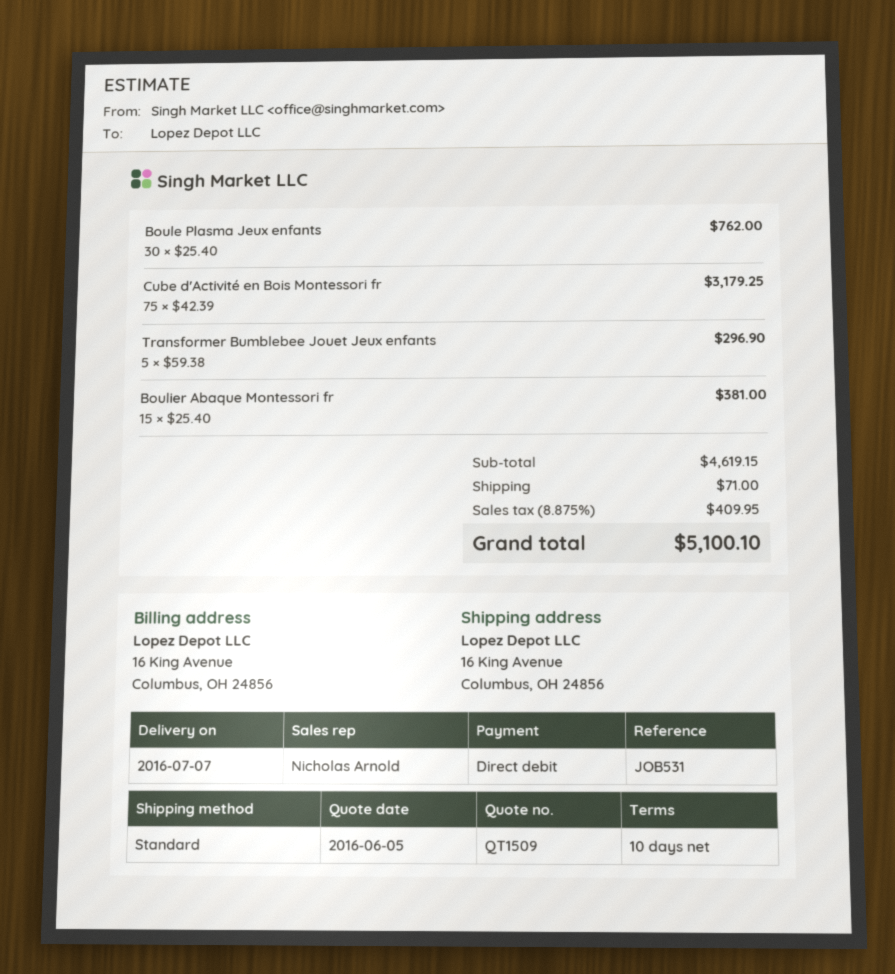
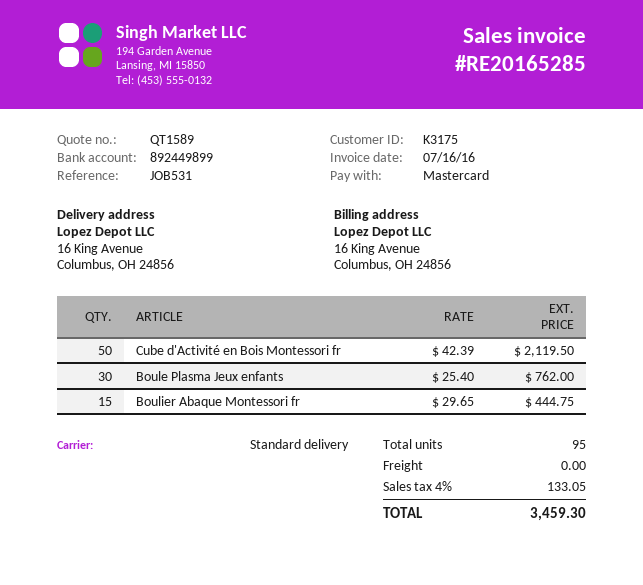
quote number: QT1509 -> QT1589
payment method: direct debit -> Mastercard
Cube d'Activité en Bois Montessori fr: 75 x 42.39 = 3179.25 -> 50 x 42.39 = 2119.50
Transformer Bumblebee Jouet Jeux enfants: 5 x 59.38 = 296.90 -> none
Boulier Abaque Montessori fr: 15 x 25.40 = 381.00 -> 15 x 29.65 = 444.75
shipping: 71.00 -> 0.00
tax: 8.875% = 409.95 -> 4% = 133.05
total: 5100.10 -> 3459.30

